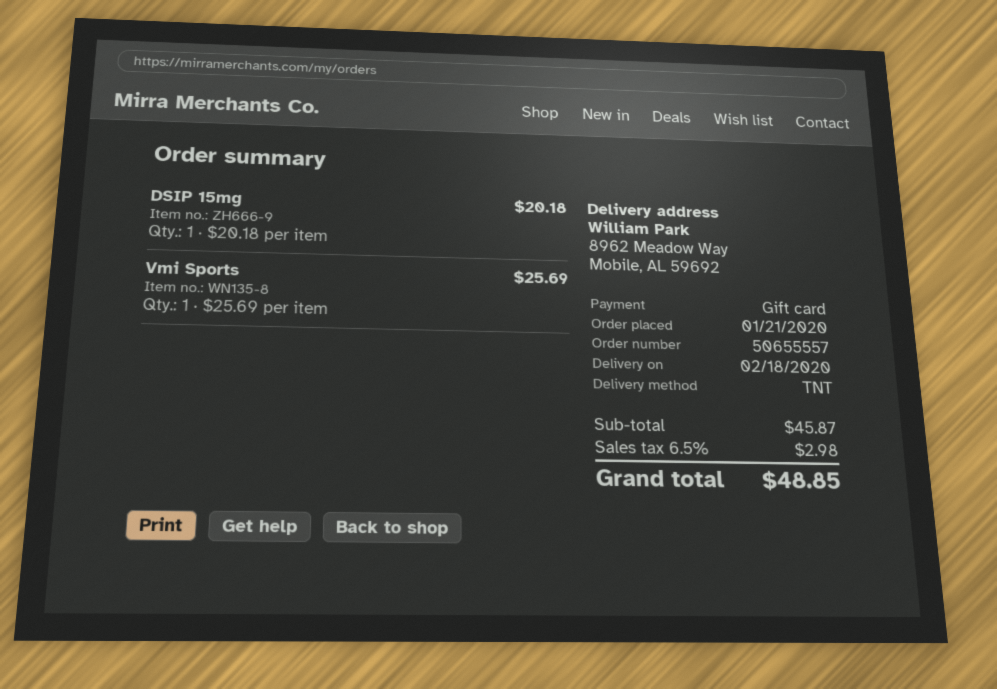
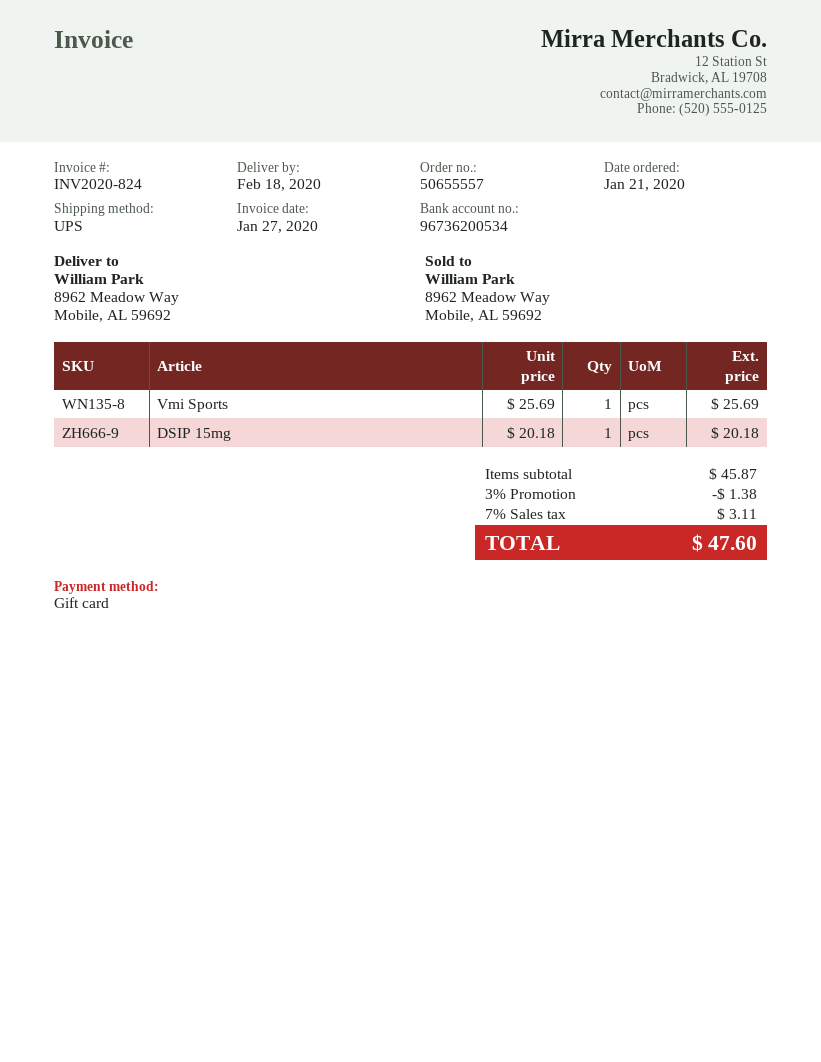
shipping method: TNT -> UPS
discount: none -> 3% = 1.38
tax: 6.5% = 2.98 -> 7% = 3.11
total: 48.85 -> 47.60

